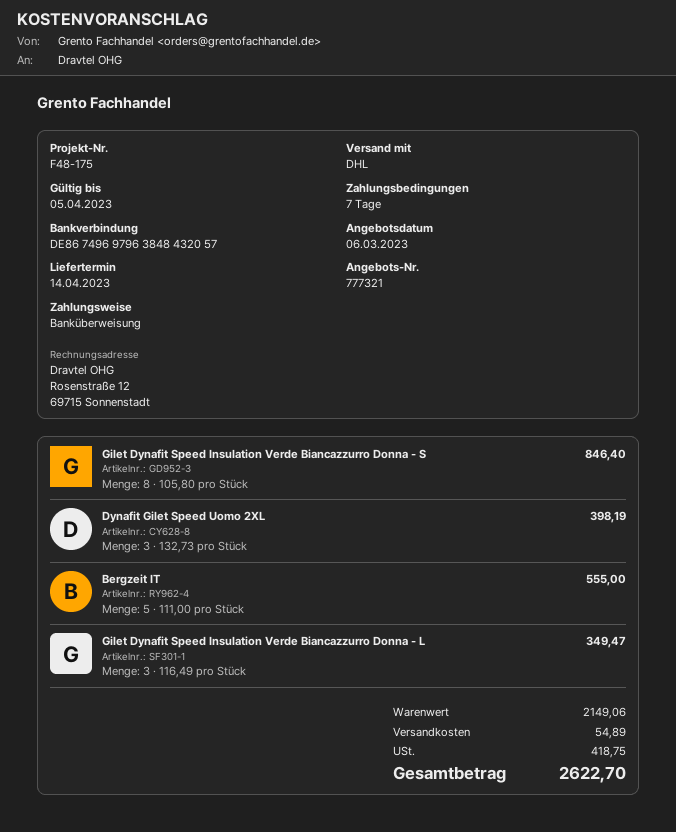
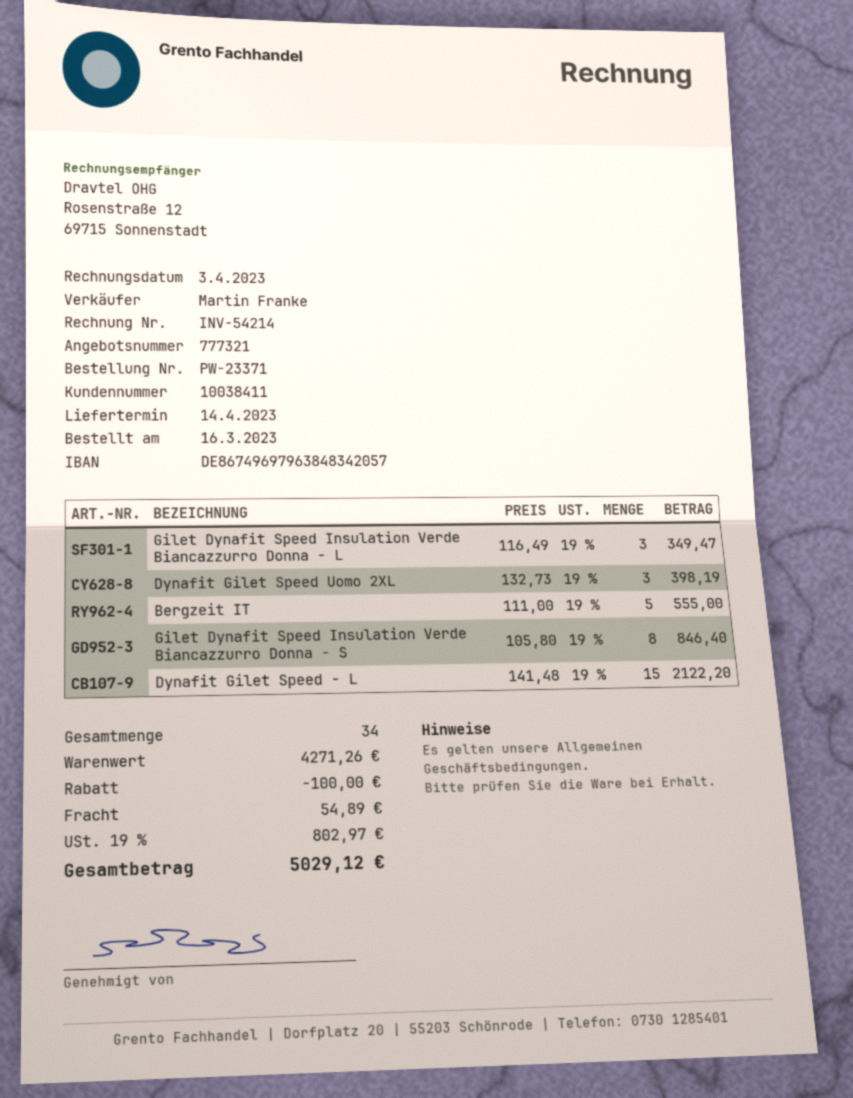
bank account: DE86749697963848432057 -> DE86749697963848342057
Dynafit Gilet Speed - L: none -> 15 x 141.48 = 2122.20
subtotal: 2149.06 -> 4271.26
discount: none -> 100.00
tax: 418.75 -> 802.97
total: 2622.70 -> 5029.12

